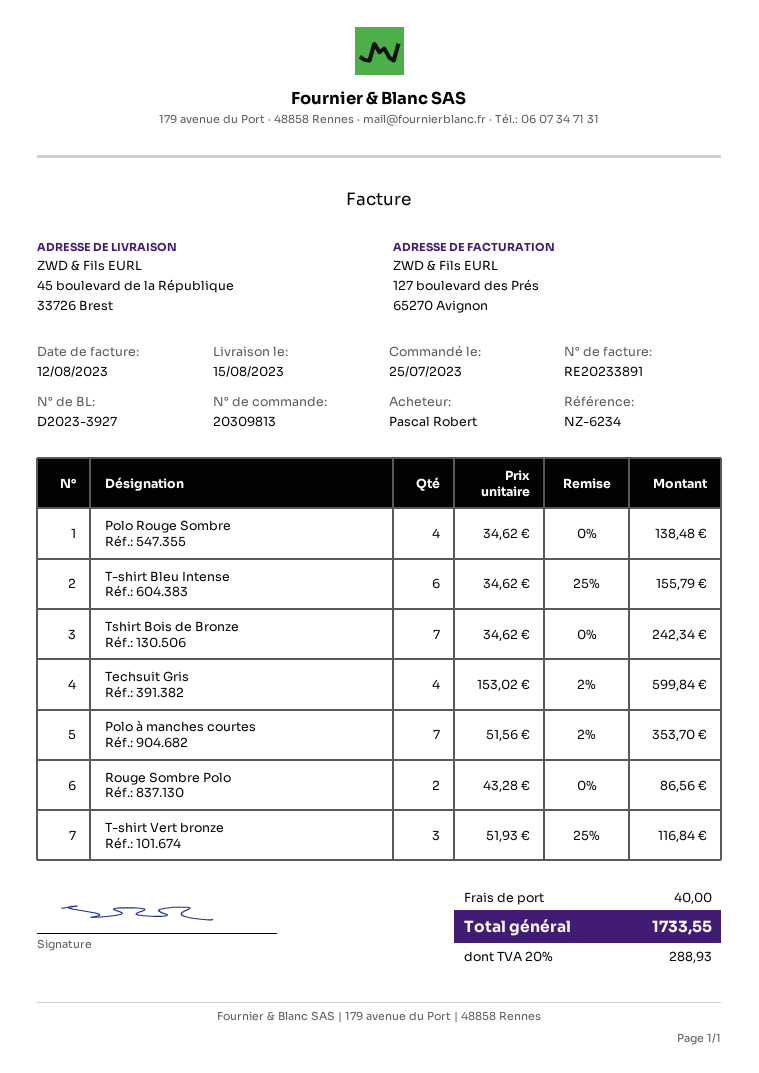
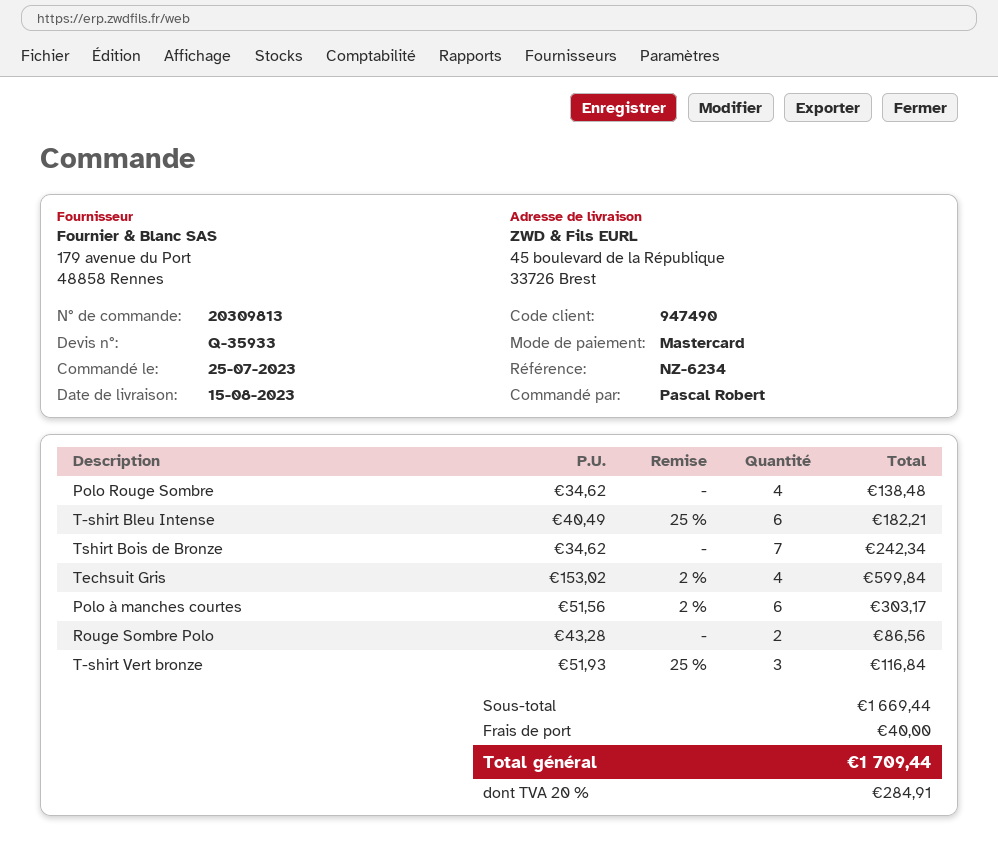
T-shirt Bleu Intense: 6 x 34.62 - 25% = 155.79 -> 6 x 40.49 - 25% = 182.21
Polo à manches courtes: 7 x 51.56 - 2% = 353.70 -> 6 x 51.56 - 2% = 303.17
tax: 20% = 288.93 -> 20% = 284.91
total: 1733.55 -> 1709.44

